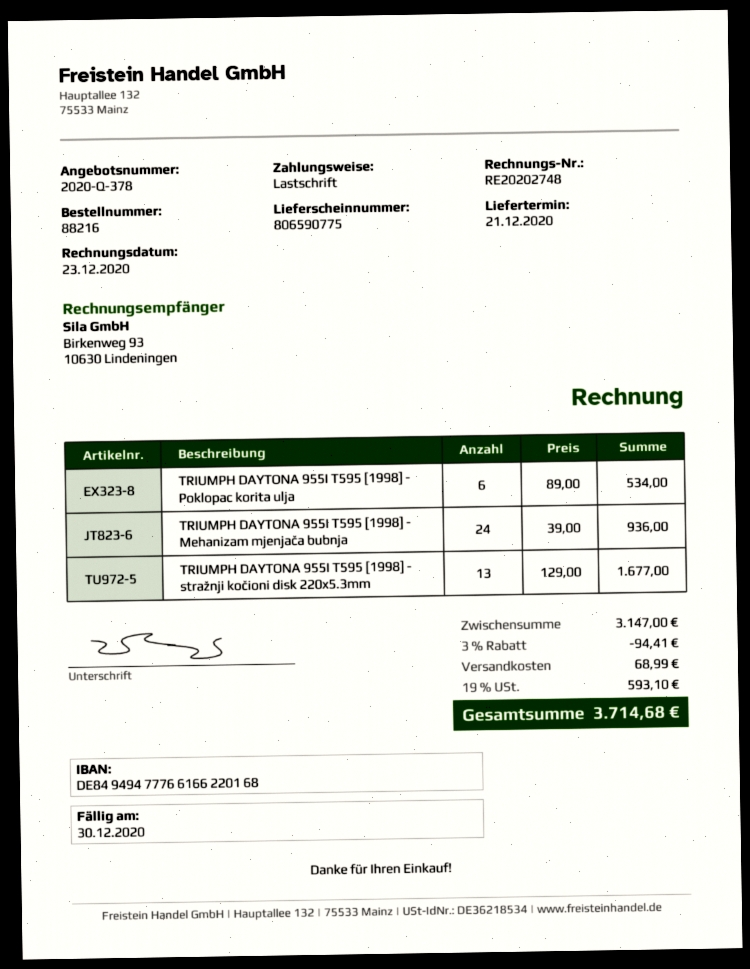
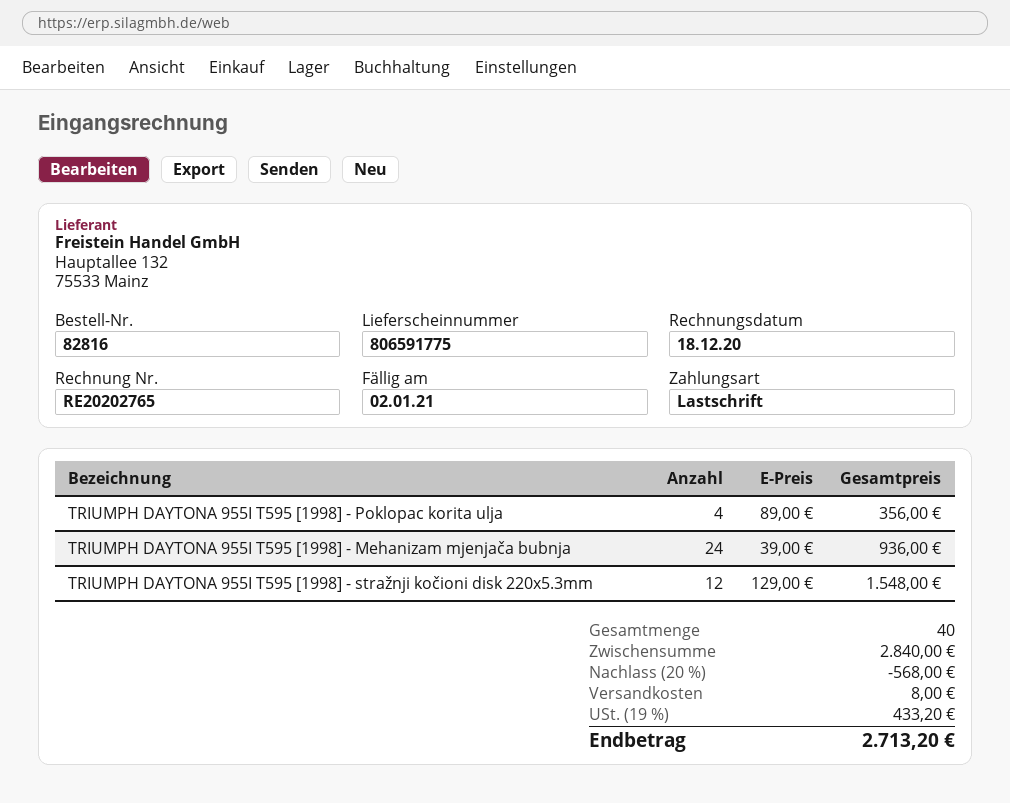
order number: 88216 -> 82816
delivery note number: 806590775 -> 806591775
invoice number: RE20202748 -> RE20202765
invoice date: 2020-12-23 -> 2020-12-18
due date: 2020-12-30 -> 2021-01-02
TRIUMPH DAYTONA 955I T595 [1998] - Poklopac korita ulja: 6 x 89.00 = 534.00 -> 4 x 89.00 = 356.00
TRIUMPH DAYTONA 955I T595 [1998] - stražnji kočioni disk 220x5.3mm: 13 x 129.00 = 1677.00 -> 12 x 129.00 = 1548.00
subtotal: 3147.00 -> 2840.00
discount: 3% = 94.41 -> 20% = 568.00
shipping: 68.99 -> 8.00
tax: 19% = 593.10 -> 19% = 433.20
total: 3714.68 -> 2713.20

